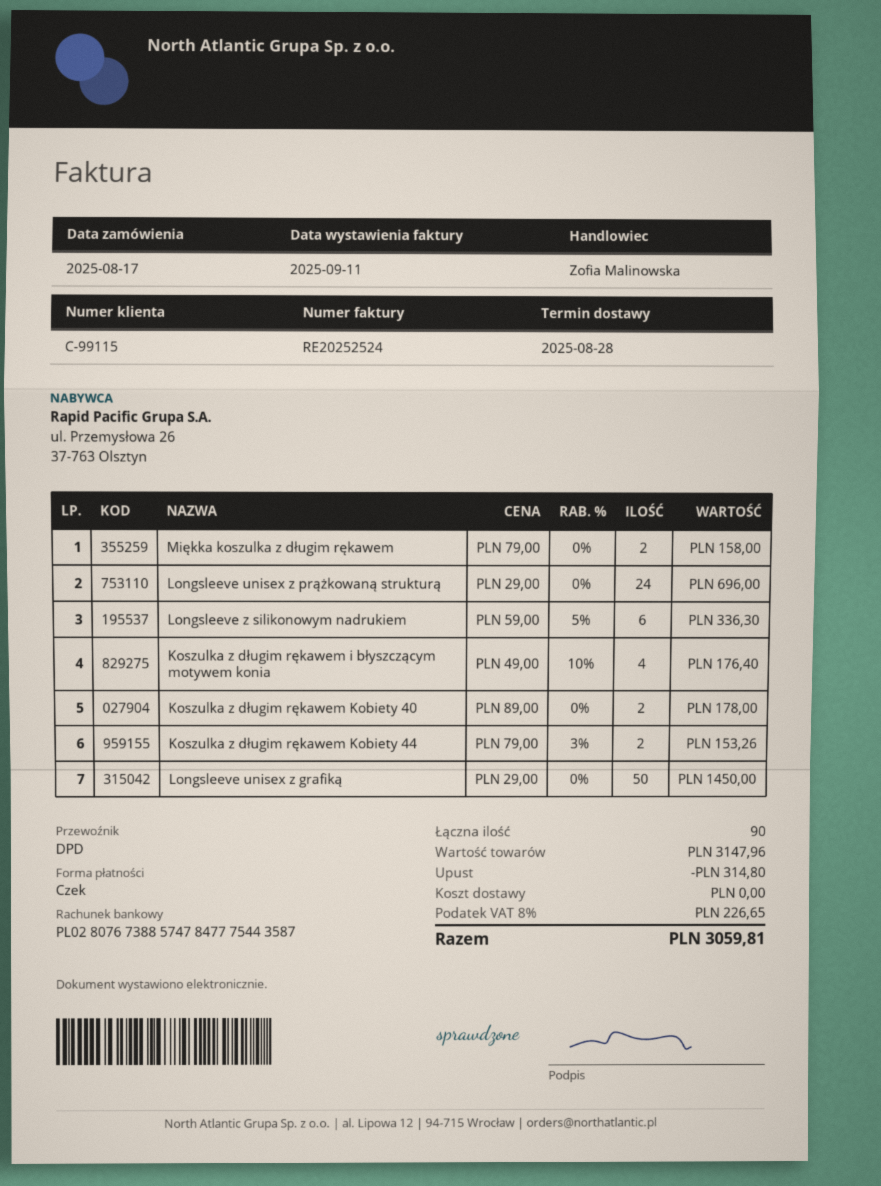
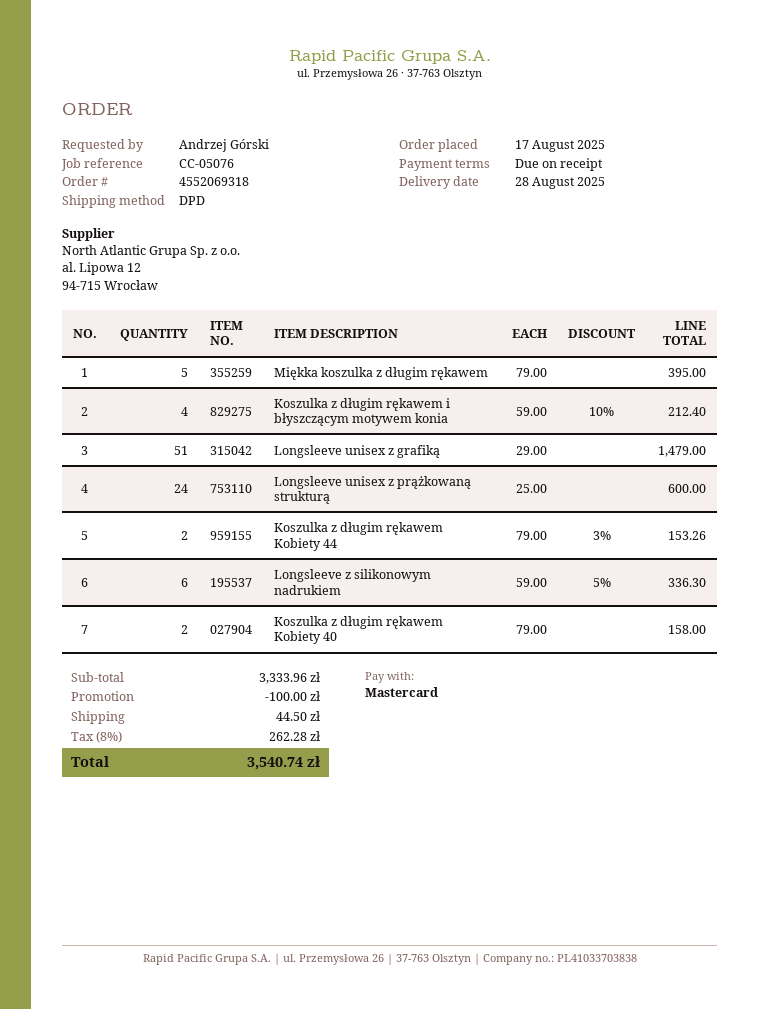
payment method: cheque -> Mastercard
Miękka koszulka z długim rękawem: 2 x 79.00 = 158.00 -> 5 x 79.00 = 395.00
Longsleeve unisex z prążkowaną strukturą: 24 x 29.00 = 696.00 -> 24 x 25.00 = 600.00
Koszulka z długim rękawem i błyszczącym motywem konia: 4 x 49.00 - 10% = 176.40 -> 4 x 59.00 - 10% = 212.40
Koszulka z długim rękawem Kobiety 40: 2 x 89.00 = 178.00 -> 2 x 79.00 = 158.00
Longsleeve unisex z grafiką: 50 x 29.00 = 1450.00 -> 51 x 29.00 = 1479.00
subtotal: 3147.96 -> 3333.96
discount: 314.80 -> 100.00
shipping: 0.00 -> 44.50
tax: 8% = 226.65 -> 8% = 262.28
total: 3059.81 -> 3540.74

